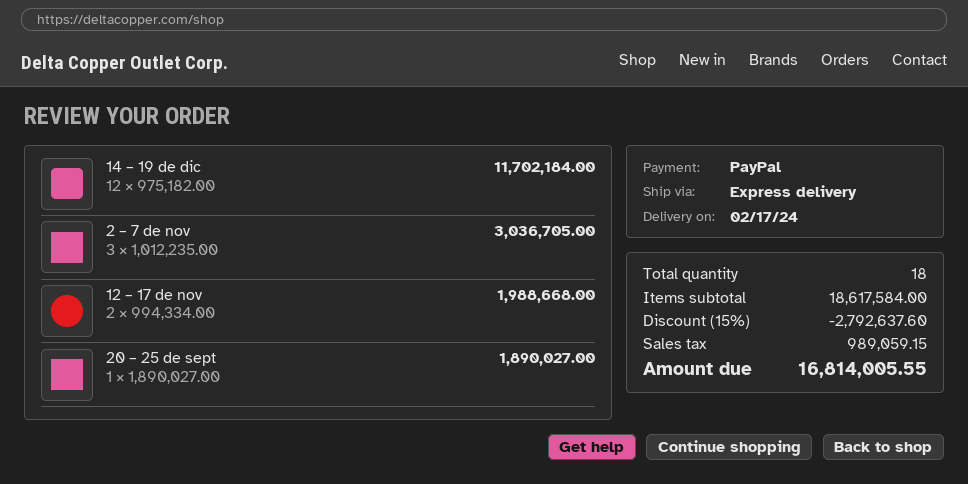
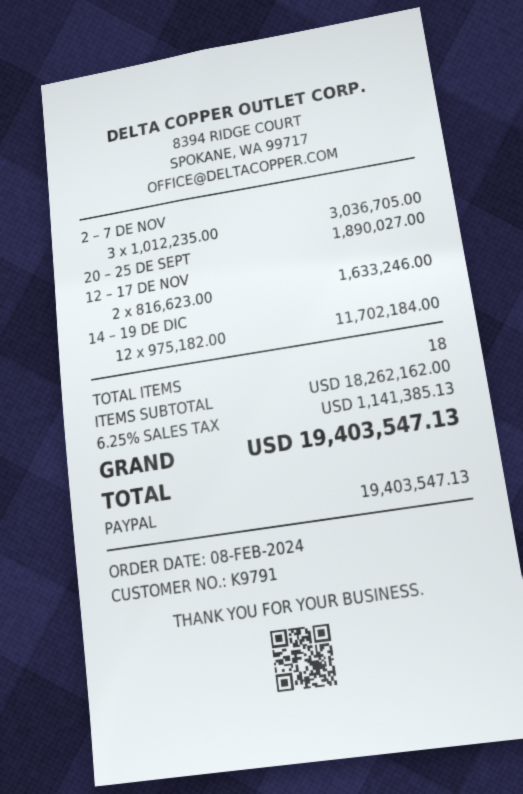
12 – 17 de nov: 2 x 994334.00 = 1988668.00 -> 2 x 816623.00 = 1633246.00
subtotal: 18617584.00 -> 18262162.00
discount: 15% = 2792637.60 -> none
tax: 989059.15 -> 1141385.13
total: 16814005.55 -> 19403547.13

